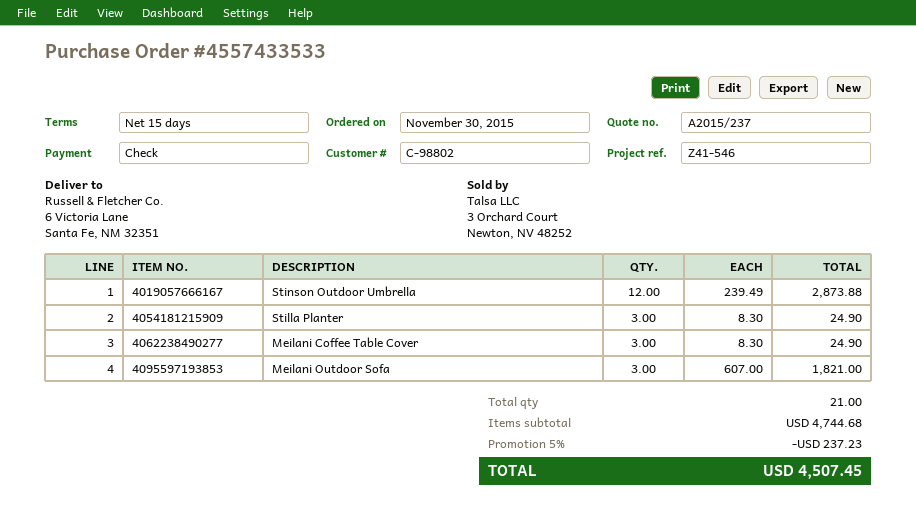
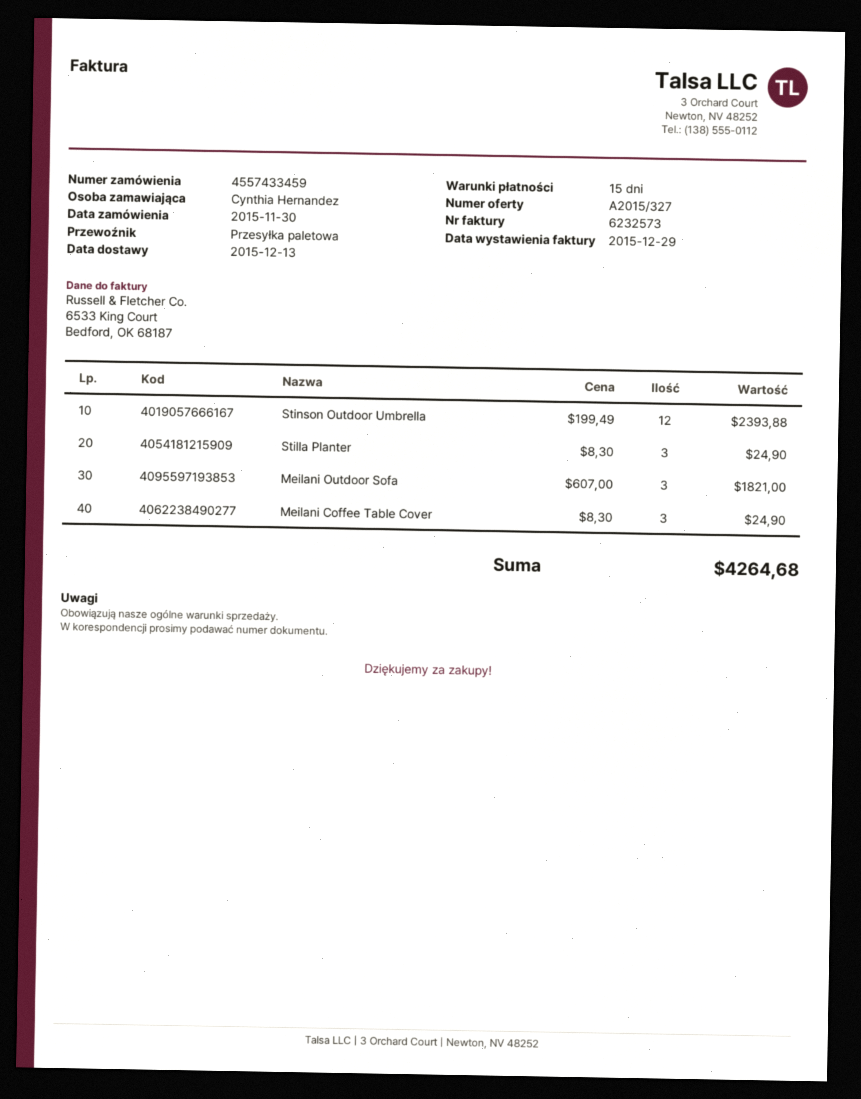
quote number: A2015/237 -> A2015/327
order number: 4557433533 -> 4557433459
Stinson Outdoor Umbrella: 12 x 239.49 = 2873.88 -> 12 x 199.49 = 2393.88
discount: 5% = 237.23 -> none
total: 4507.45 -> 4264.68

